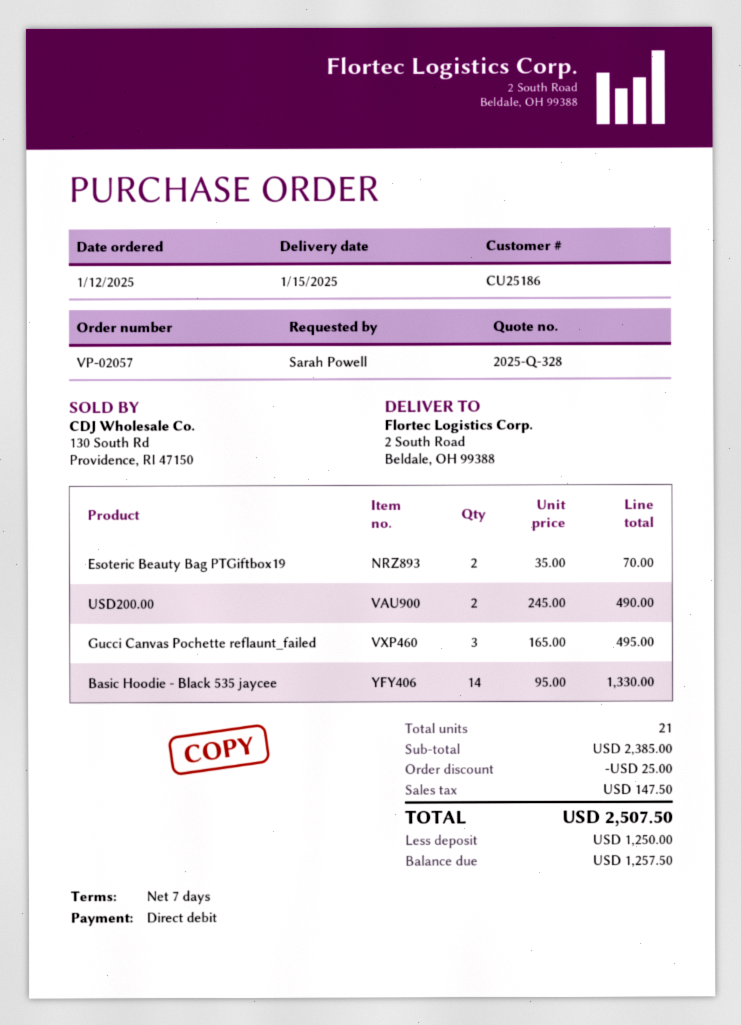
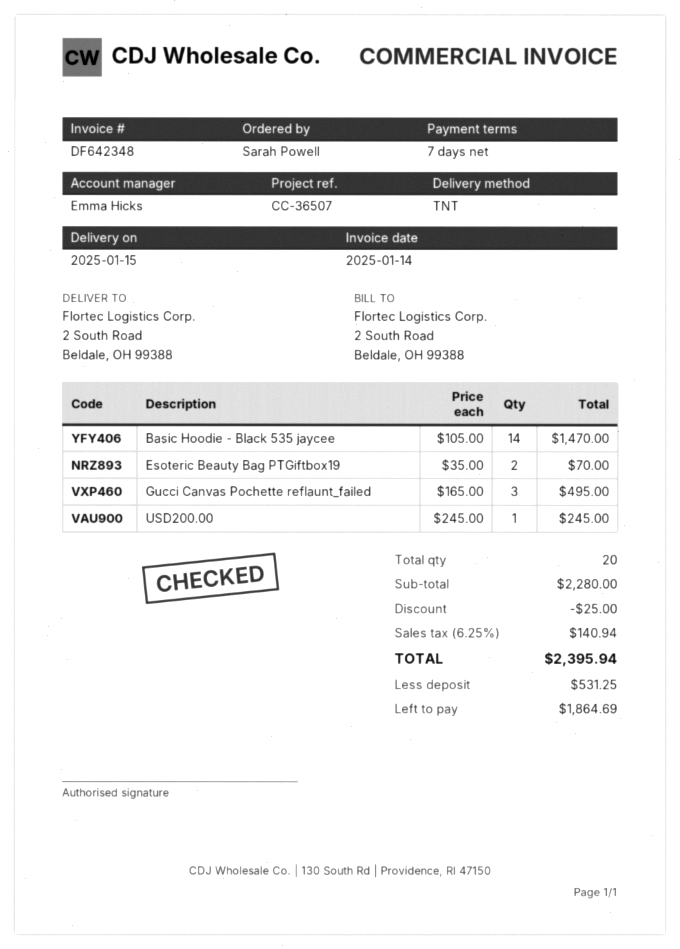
USD200.00: 2 x 245.00 = 490.00 -> 1 x 245.00 = 245.00
Basic Hoodie - Black 535 jaycee: 14 x 95.00 = 1330.00 -> 14 x 105.00 = 1470.00
total quantity: 21 -> 20
subtotal: 2385.00 -> 2280.00
tax: 147.50 -> 140.94
total: 2507.50 -> 2395.94
deposit: 1250.00 -> 531.25
balance: 1257.50 -> 1864.69

